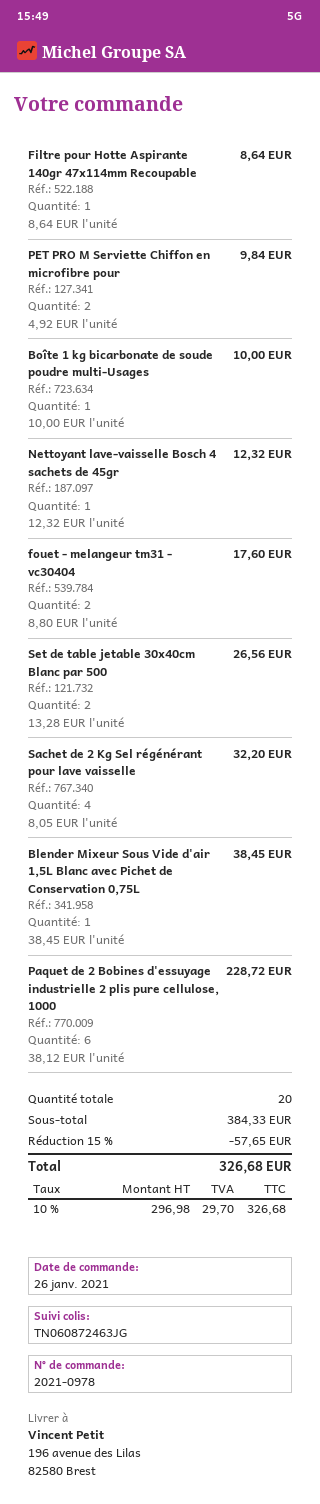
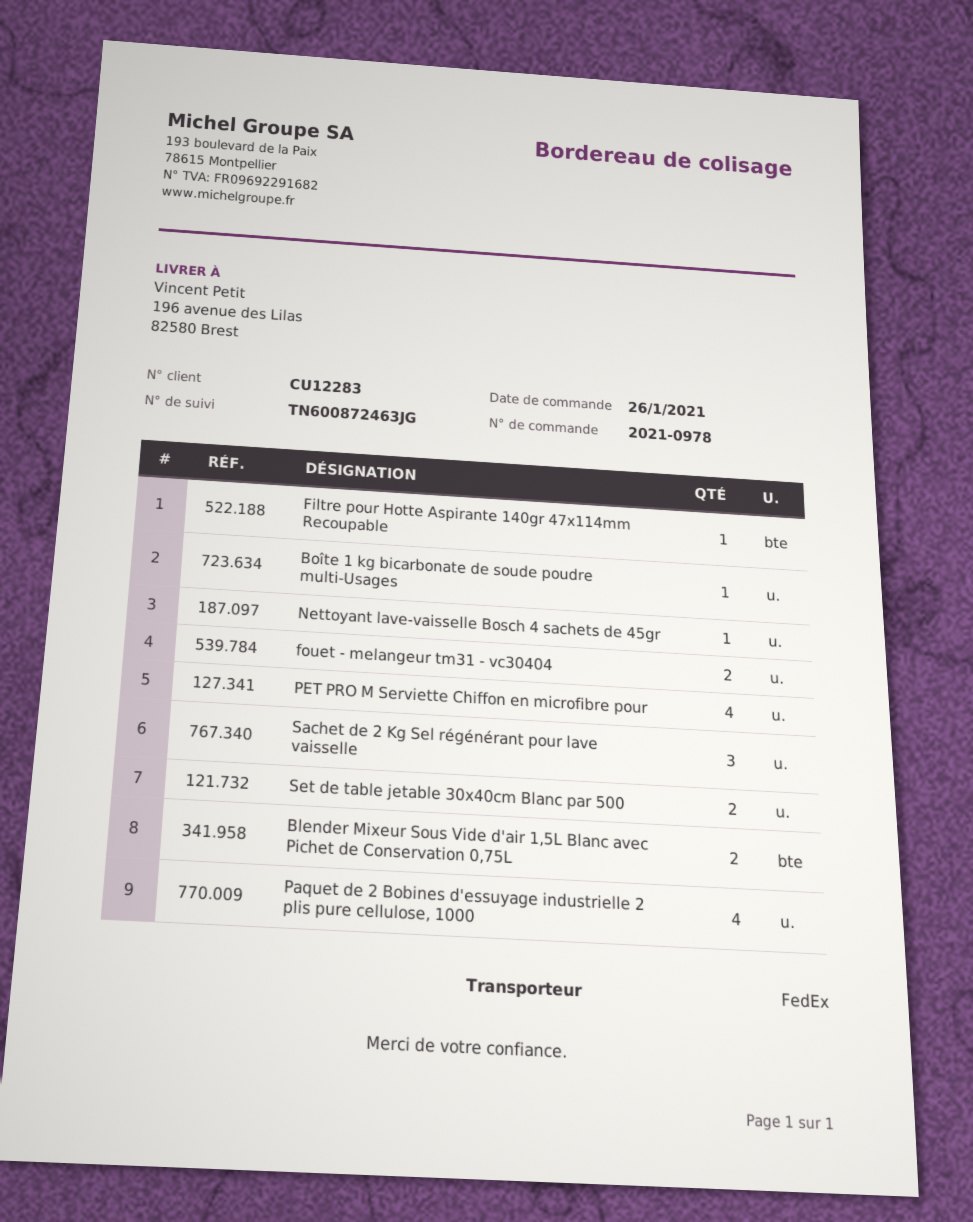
tracking number: TN060872463JG -> TN600872463JG
PET PRO M Serviette Chiffon en microfibre pour: 2 -> 4
Sachet de 2 Kg Sel régénérant pour lave vaisselle: 4 -> 3
Blender Mixeur Sous Vide d'air 1,5L Blanc avec Pichet de Conservation 0,75L: 1 -> 2
Paquet de 2 Bobines d'essuyage industrielle 2 plis pure cellulose, 1000: 6 -> 4

